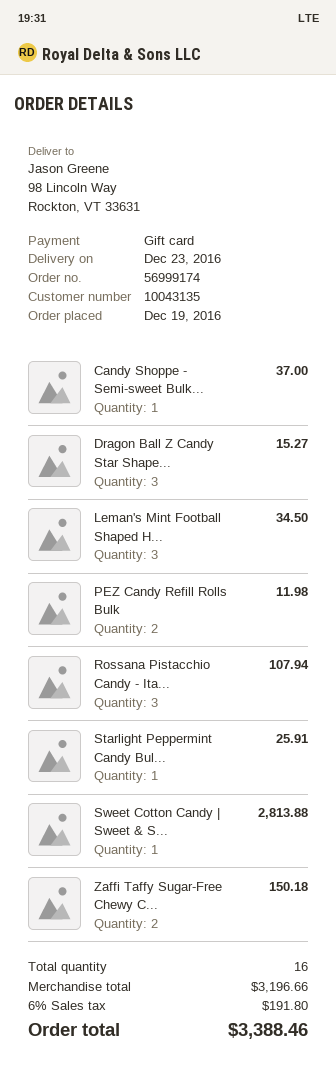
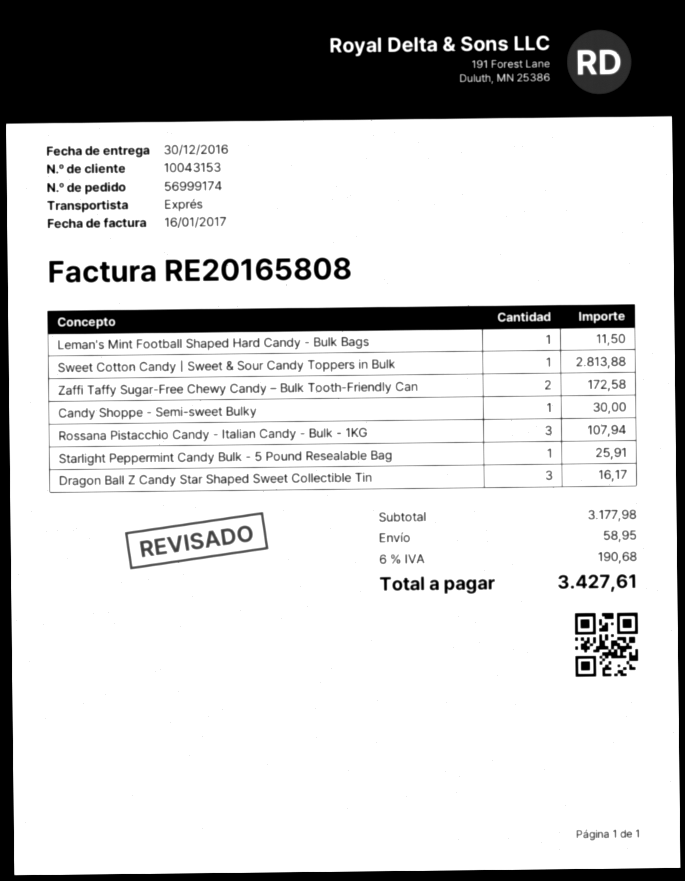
delivery date: 2016-12-23 -> 2016-12-30
customer number: 10043135 -> 10043153
Candy Shoppe - Semi-sweet Bulk...: 1 for 37.00 -> 1 for 30.00
Dragon Ball Z Candy Star Shape...: 3 for 15.27 -> 3 for 16.17
Leman's Mint Football Shaped H...: 3 for 34.50 -> 1 for 11.50
PEZ Candy Refill Rolls Bulk: 2 for 11.98 -> none
Zaffi Taffy Sugar-Free Chewy C...: 2 for 150.18 -> 2 for 172.58
subtotal: 3196.66 -> 3177.98
shipping: none -> 58.95
tax: 6% = 191.80 -> 6% = 190.68
total: 3388.46 -> 3427.61

